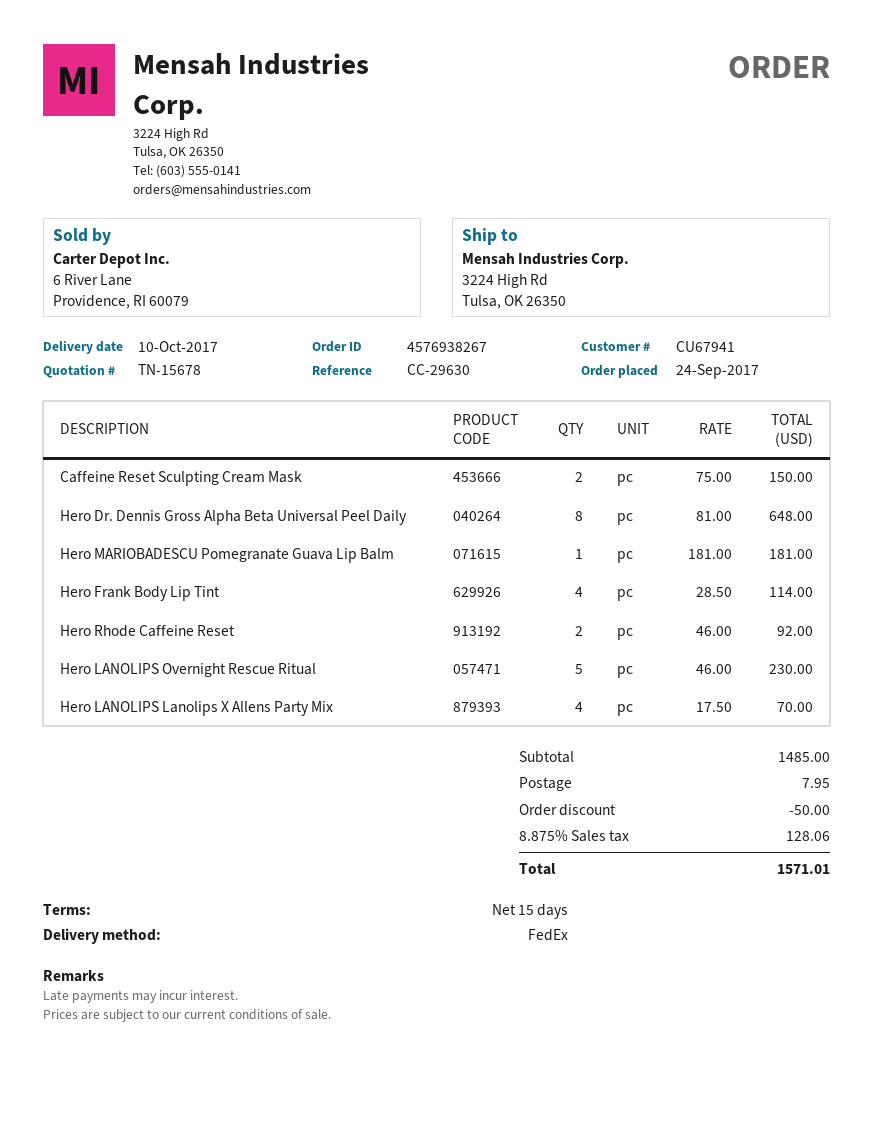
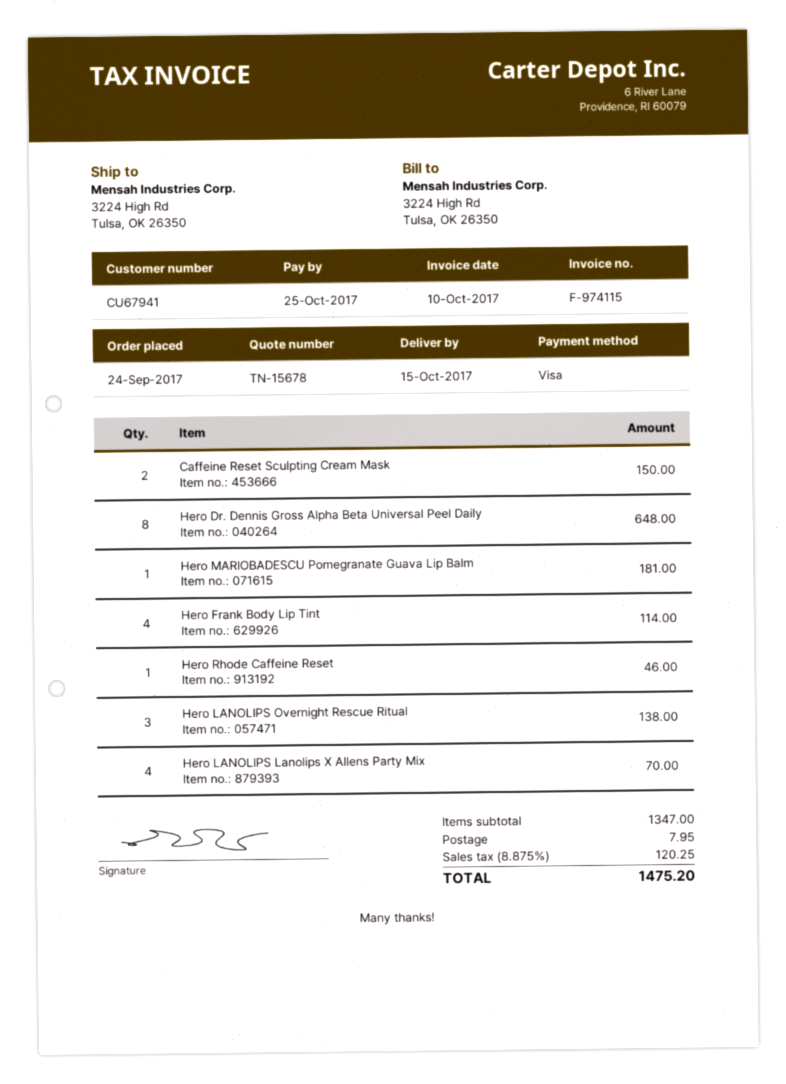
delivery date: 2017-10-10 -> 2017-10-15
Hero Rhode Caffeine Reset: 2 for 92.00 -> 1 for 46.00
Hero LANOLIPS Overnight Rescue Ritual: 5 for 230.00 -> 3 for 138.00
subtotal: 1485.00 -> 1347.00
discount: 50.00 -> none
tax: 8.875% = 128.06 -> 8.875% = 120.25
total: 1571.01 -> 1475.20

